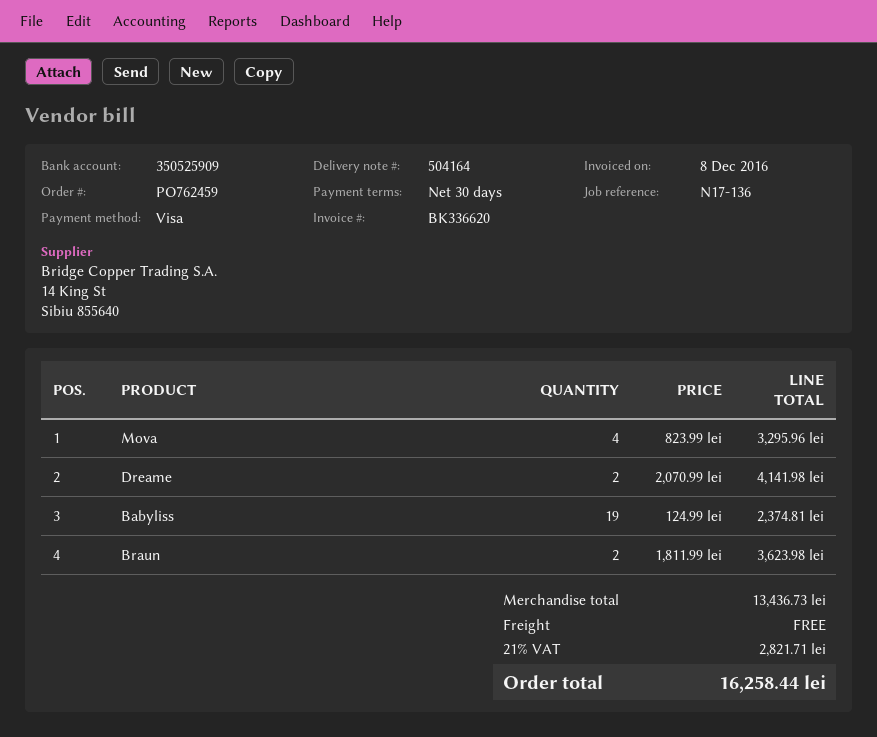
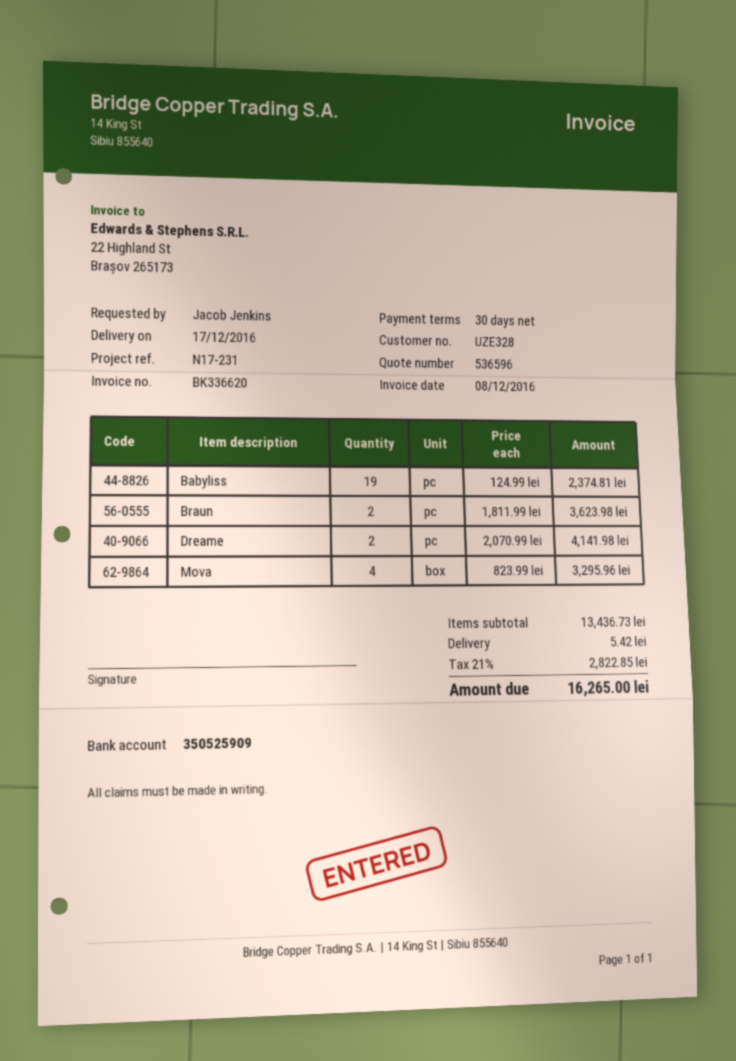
reference: N17-136 -> N17-231
shipping: 0.00 -> 5.42
tax: 21% = 2821.71 -> 21% = 2822.85
total: 16258.44 -> 16265.00

